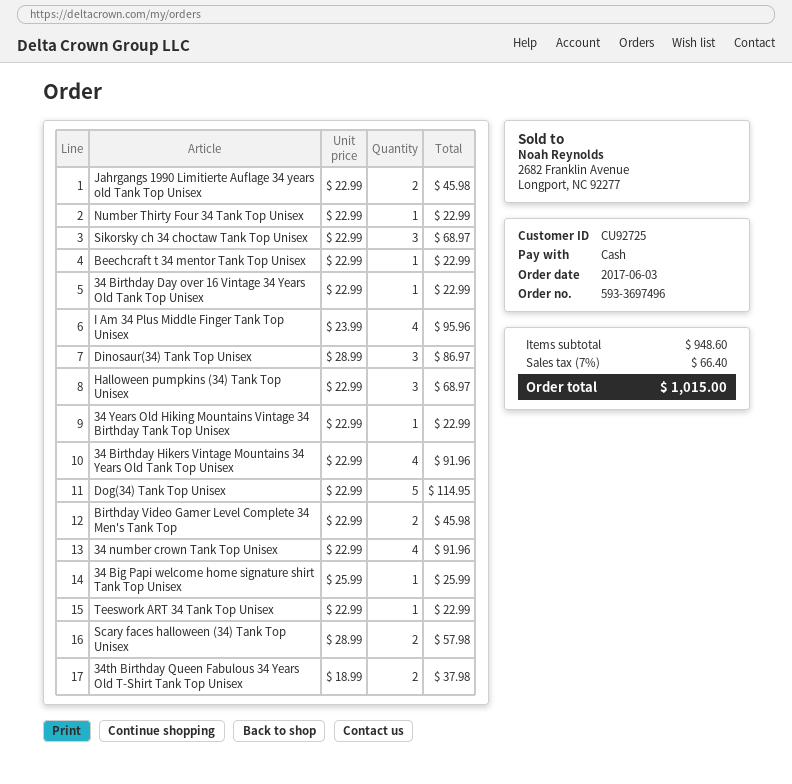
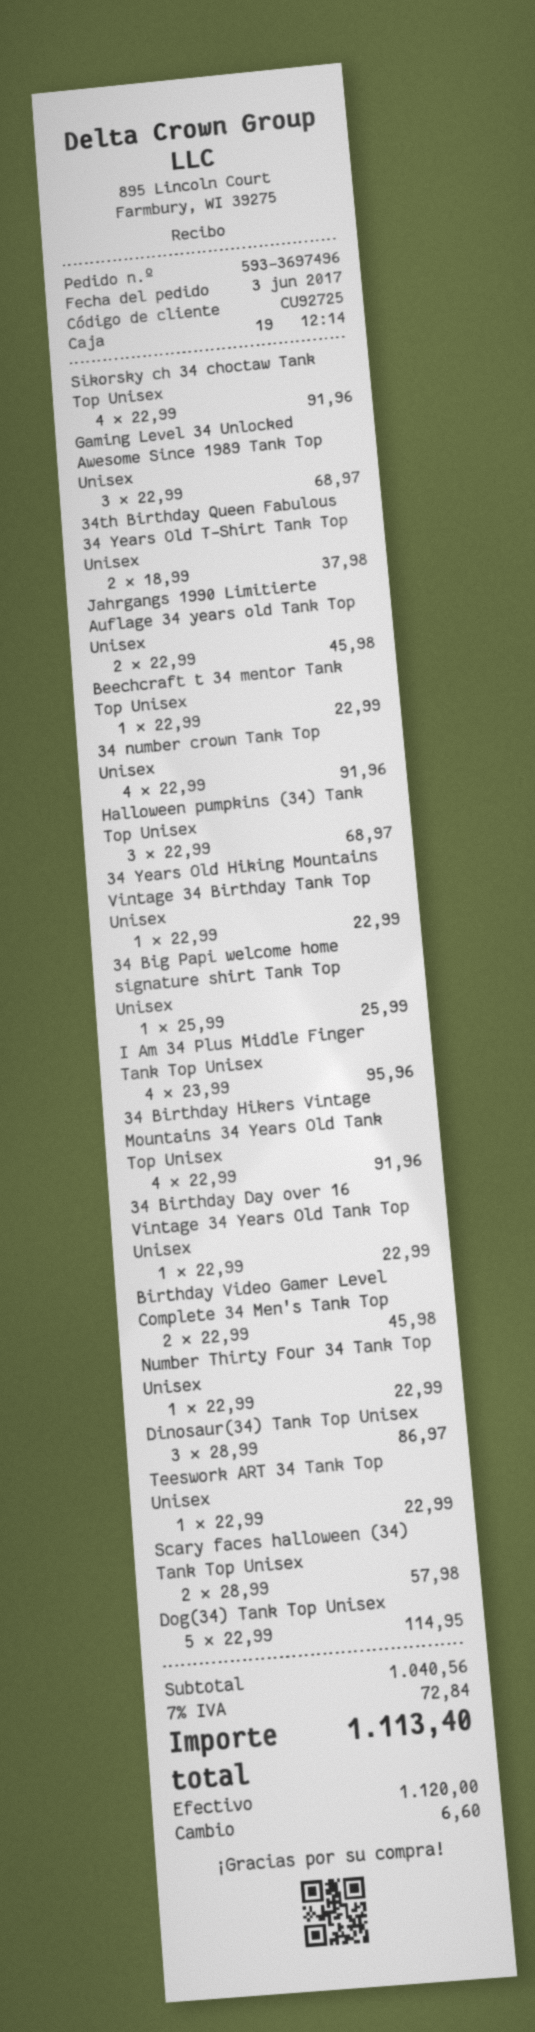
Sikorsky ch 34 choctaw Tank Top Unisex: 3 x 22.99 = 68.97 -> 4 x 22.99 = 91.96
Gaming Level 34 Unlocked Awesome Since 1989 Tank Top Unisex: none -> 3 x 22.99 = 68.97
subtotal: 948.60 -> 1040.56
tax: 7% = 66.40 -> 7% = 72.84
total: 1015.00 -> 1113.40

